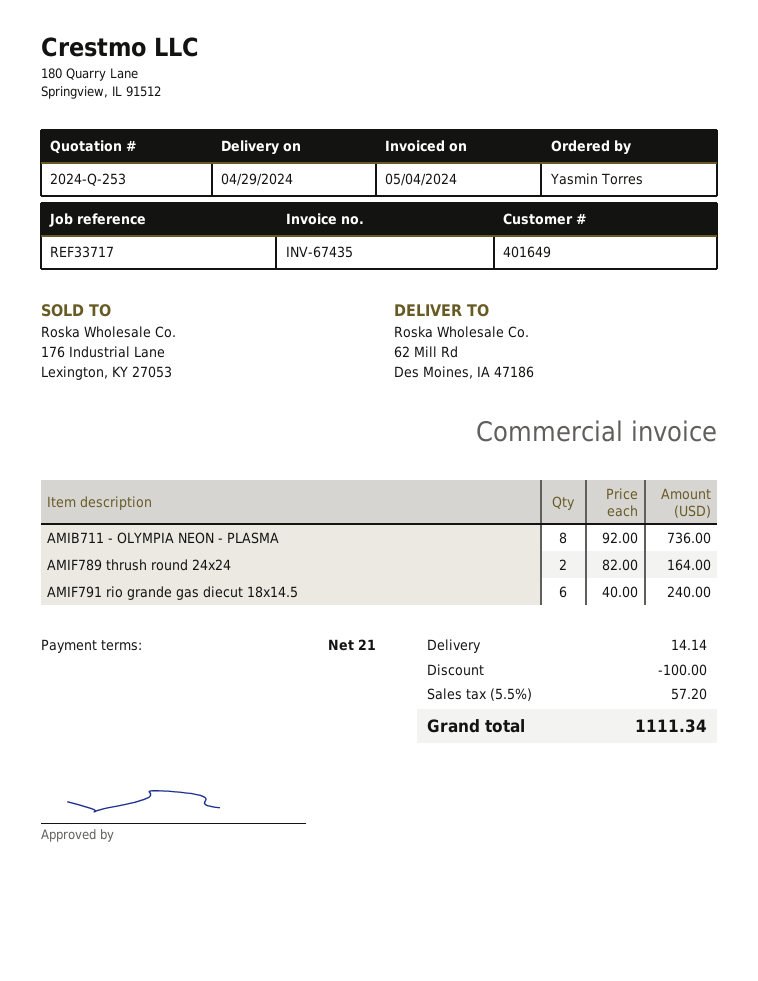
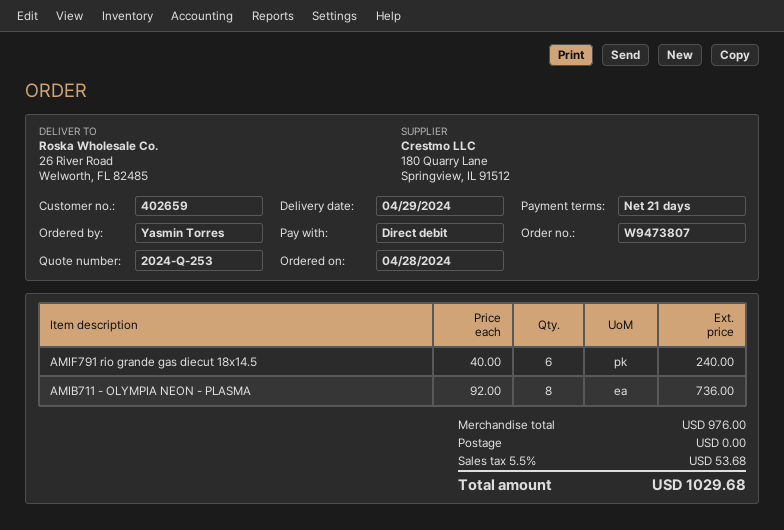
customer number: 401649 -> 402659
ship to: 62 Mill Rd, Des Moines, IA 47186 -> 26 River Road, Welworth, FL 82485
AMIF789 thrush round 24x24: 2 x 82.00 = 164.00 -> none
discount: 100.00 -> none
shipping: 14.14 -> 0.00
tax: 5.5% = 57.20 -> 5.5% = 53.68
total: 1111.34 -> 1029.68

